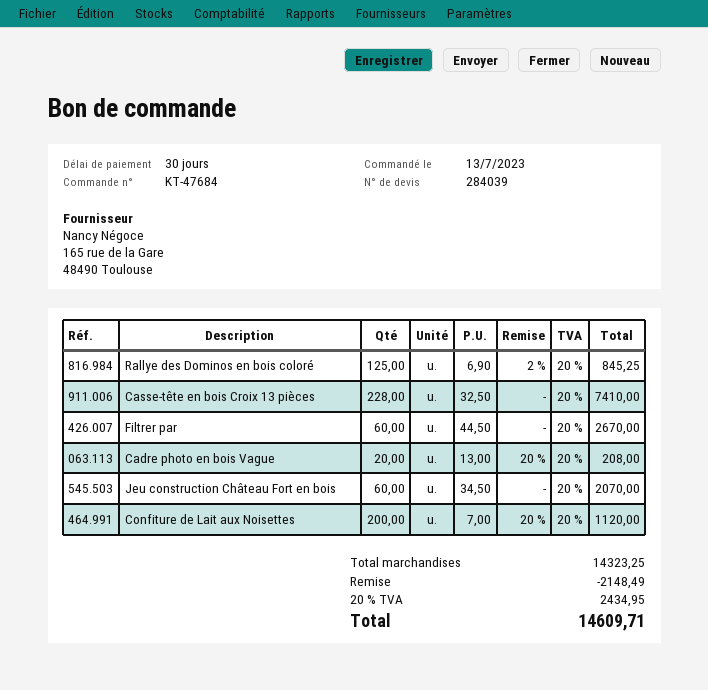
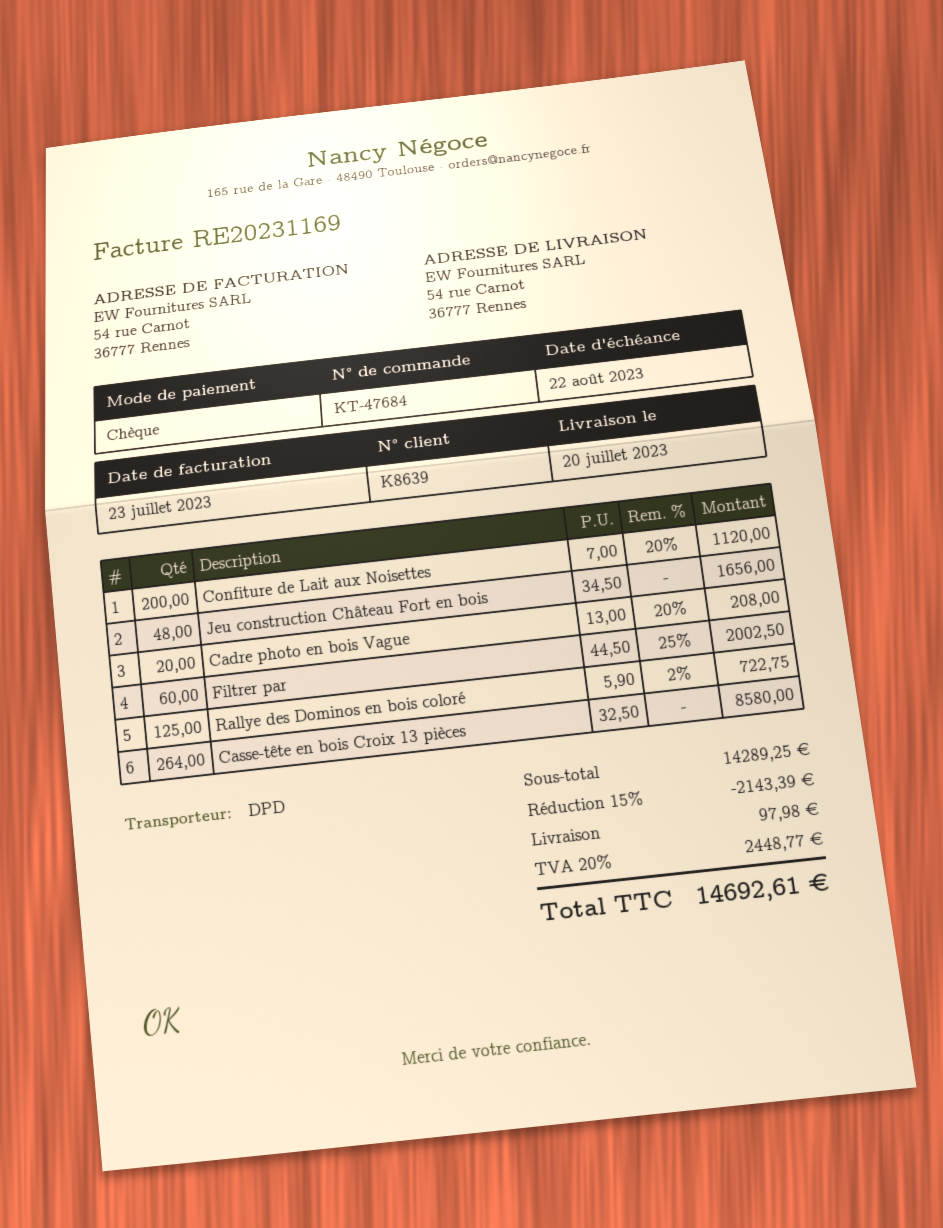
Rallye des Dominos en bois coloré: 125 x 6.90 - 2% = 845.25 -> 125 x 5.90 - 2% = 722.75
Casse-tête en bois Croix 13 pièces: 228 x 32.50 = 7410.00 -> 264 x 32.50 = 8580.00
Filtrer par: 60 x 44.50 = 2670.00 -> 60 x 44.50 - 25% = 2002.50
Jeu construction Château Fort en bois: 60 x 34.50 = 2070.00 -> 48 x 34.50 = 1656.00
subtotal: 14323.25 -> 14289.25
discount: 2148.49 -> 2143.39
shipping: none -> 97.98
tax: 20% = 2434.95 -> 20% = 2448.77
total: 14609.71 -> 14692.61

